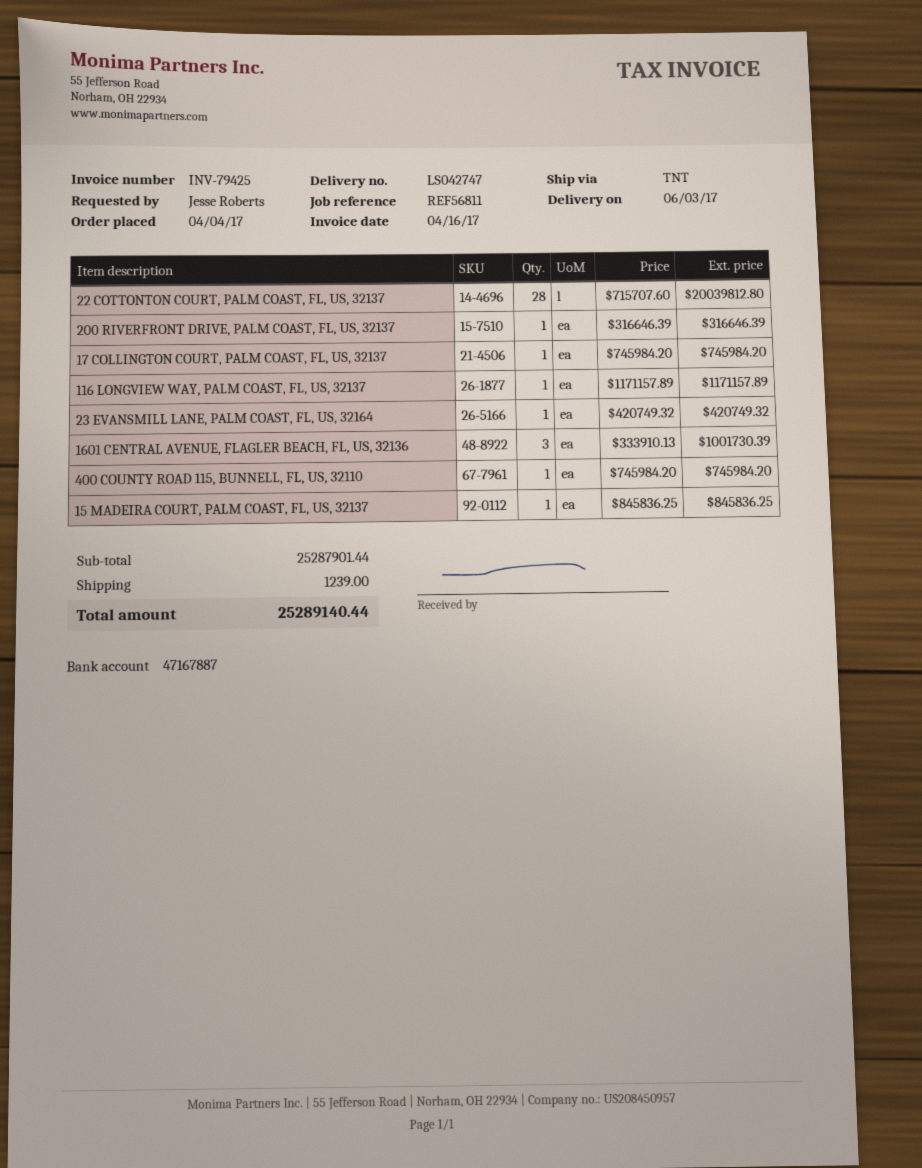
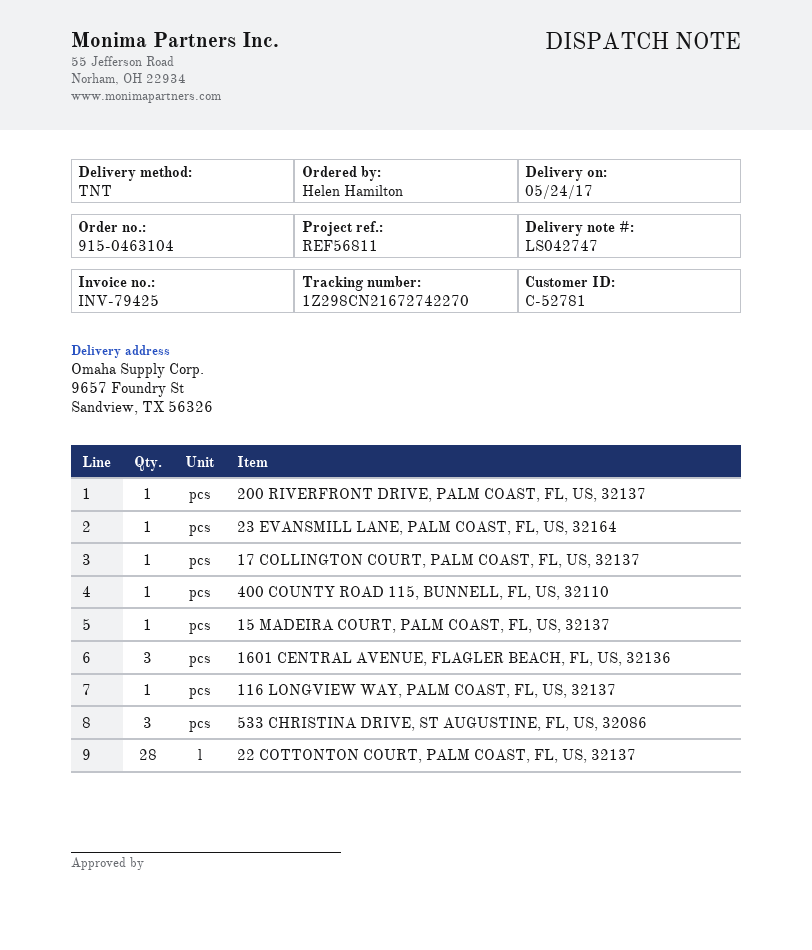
delivery date: 2017-06-03 -> 2017-05-24
ordered by: Jesse Roberts -> Helen Hamilton
533 CHRISTINA DRIVE, ST AUGUSTINE, FL, US, 32086: none -> 3

